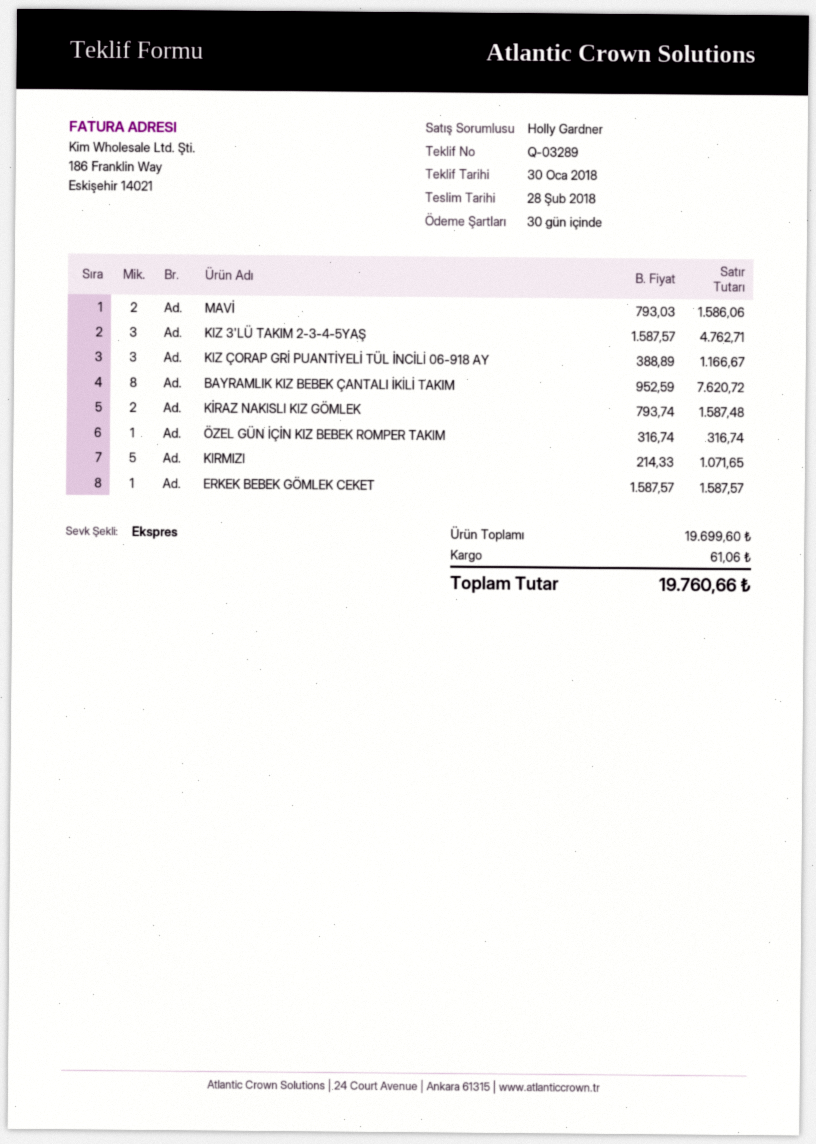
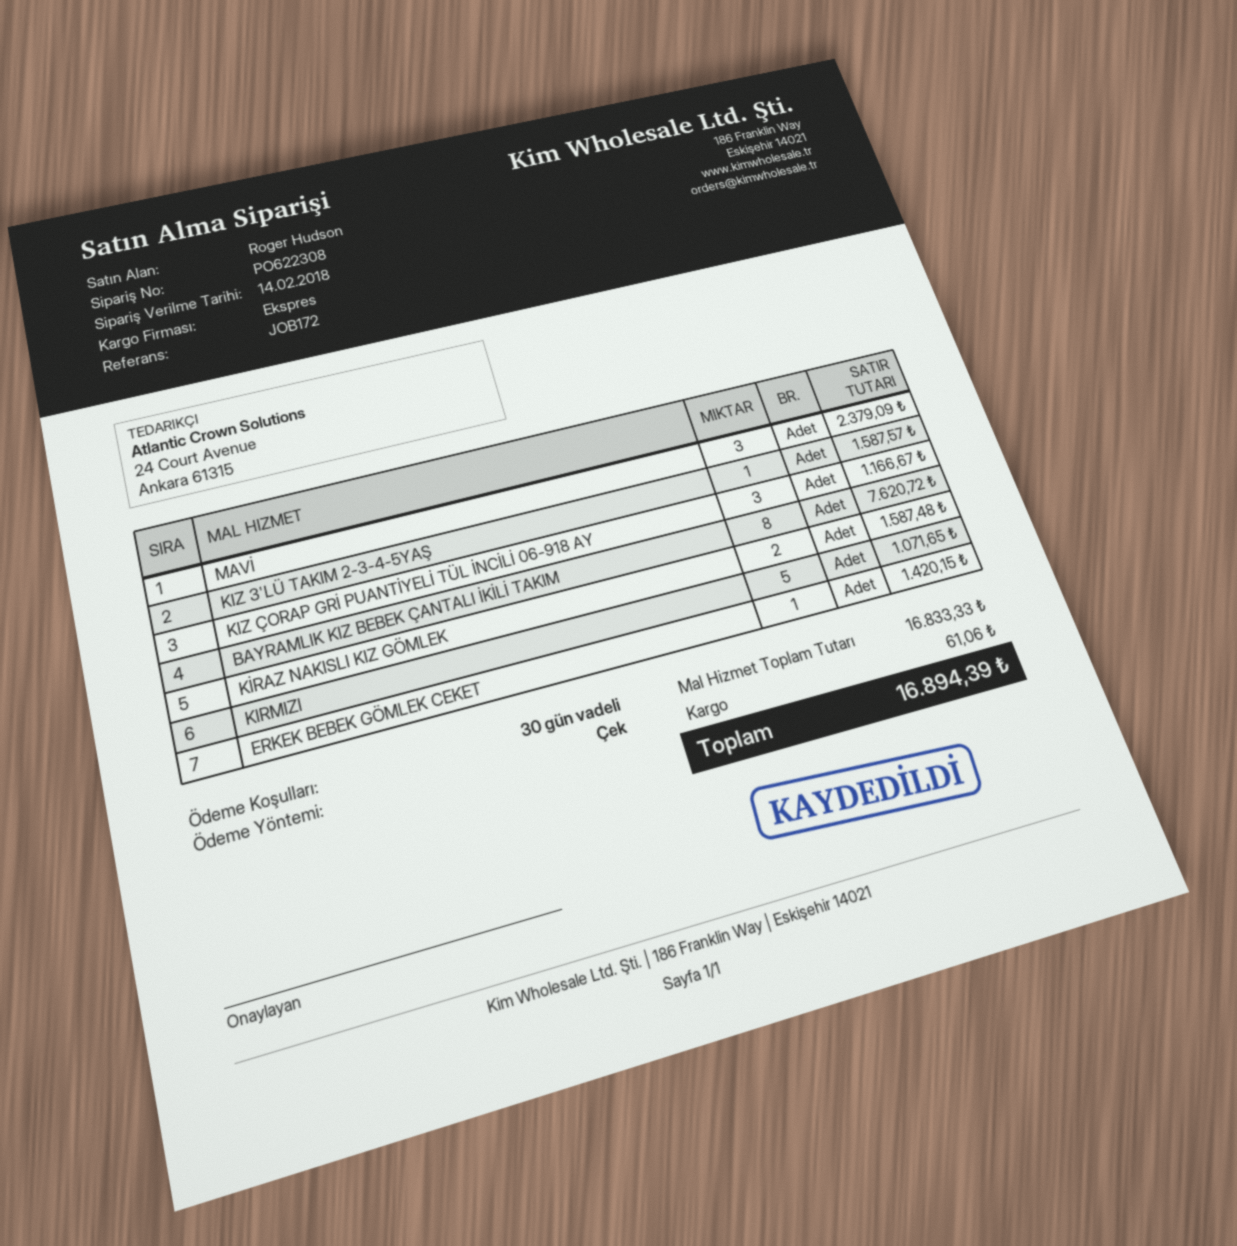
MAVİ: 2 for 1586.06 -> 3 for 2379.09
KIZ 3'LÜ TAKIM 2-3-4-5YAŞ: 3 for 4762.71 -> 1 for 1587.57
ÖZEL GÜN İÇİN KIZ BEBEK ROMPER TAKIM: 1 for 316.74 -> none
ERKEK BEBEK GÖMLEK CEKET: 1 for 1587.57 -> 1 for 1420.15
subtotal: 19699.60 -> 16833.33
total: 19760.66 -> 16894.39

